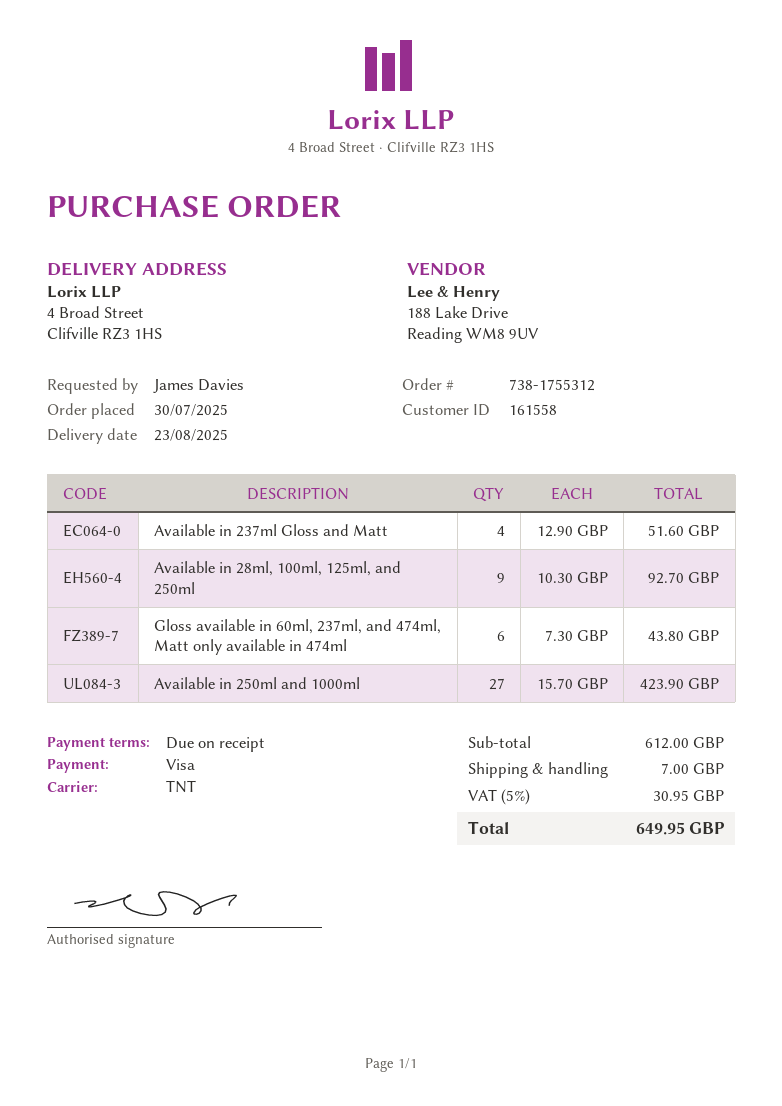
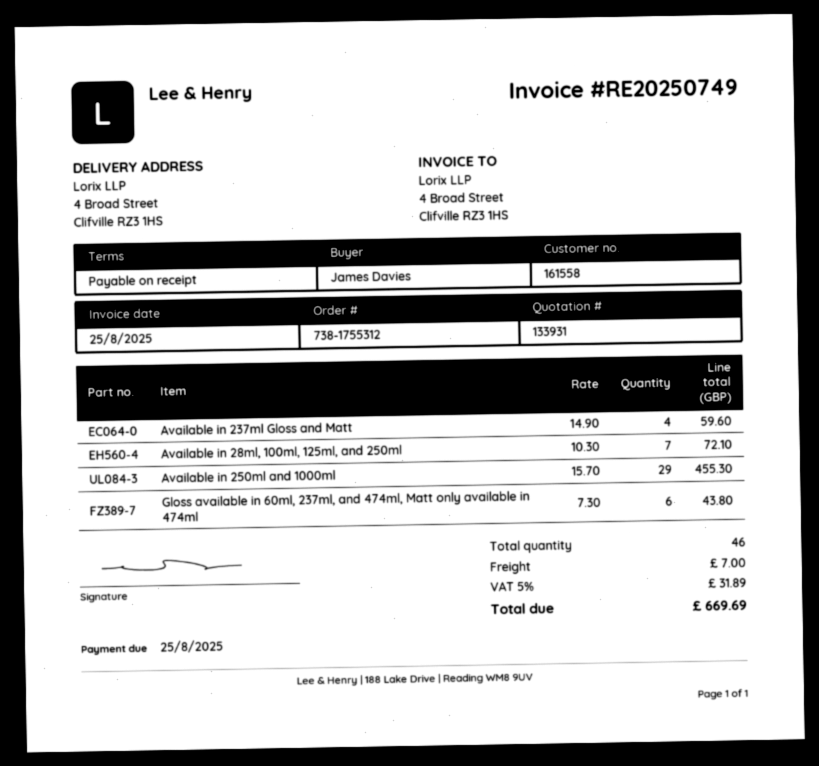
Available in 237ml Gloss and Matt: 4 x 12.90 = 51.60 -> 4 x 14.90 = 59.60
Available in 28ml, 100ml, 125ml, and 250ml: 9 x 10.30 = 92.70 -> 7 x 10.30 = 72.10
Available in 250ml and 1000ml: 27 x 15.70 = 423.90 -> 29 x 15.70 = 455.30
tax: 5% = 30.95 -> 5% = 31.89
total: 649.95 -> 669.69

